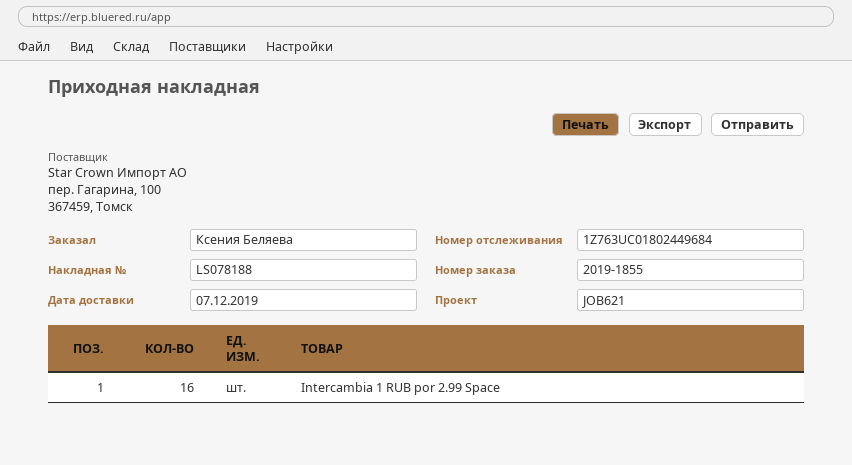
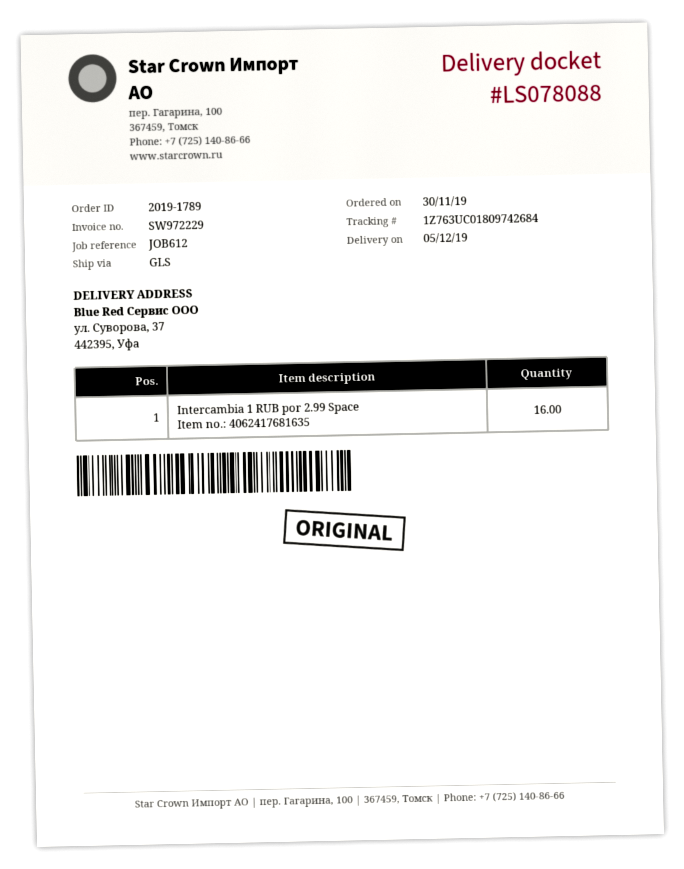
order number: 2019-1855 -> 2019-1789
delivery note number: LS078188 -> LS078088
delivery date: 2019-12-07 -> 2019-12-05
reference: JOB621 -> JOB612
tracking number: 1Z763UC01802449684 -> 1Z763UC01809742684

